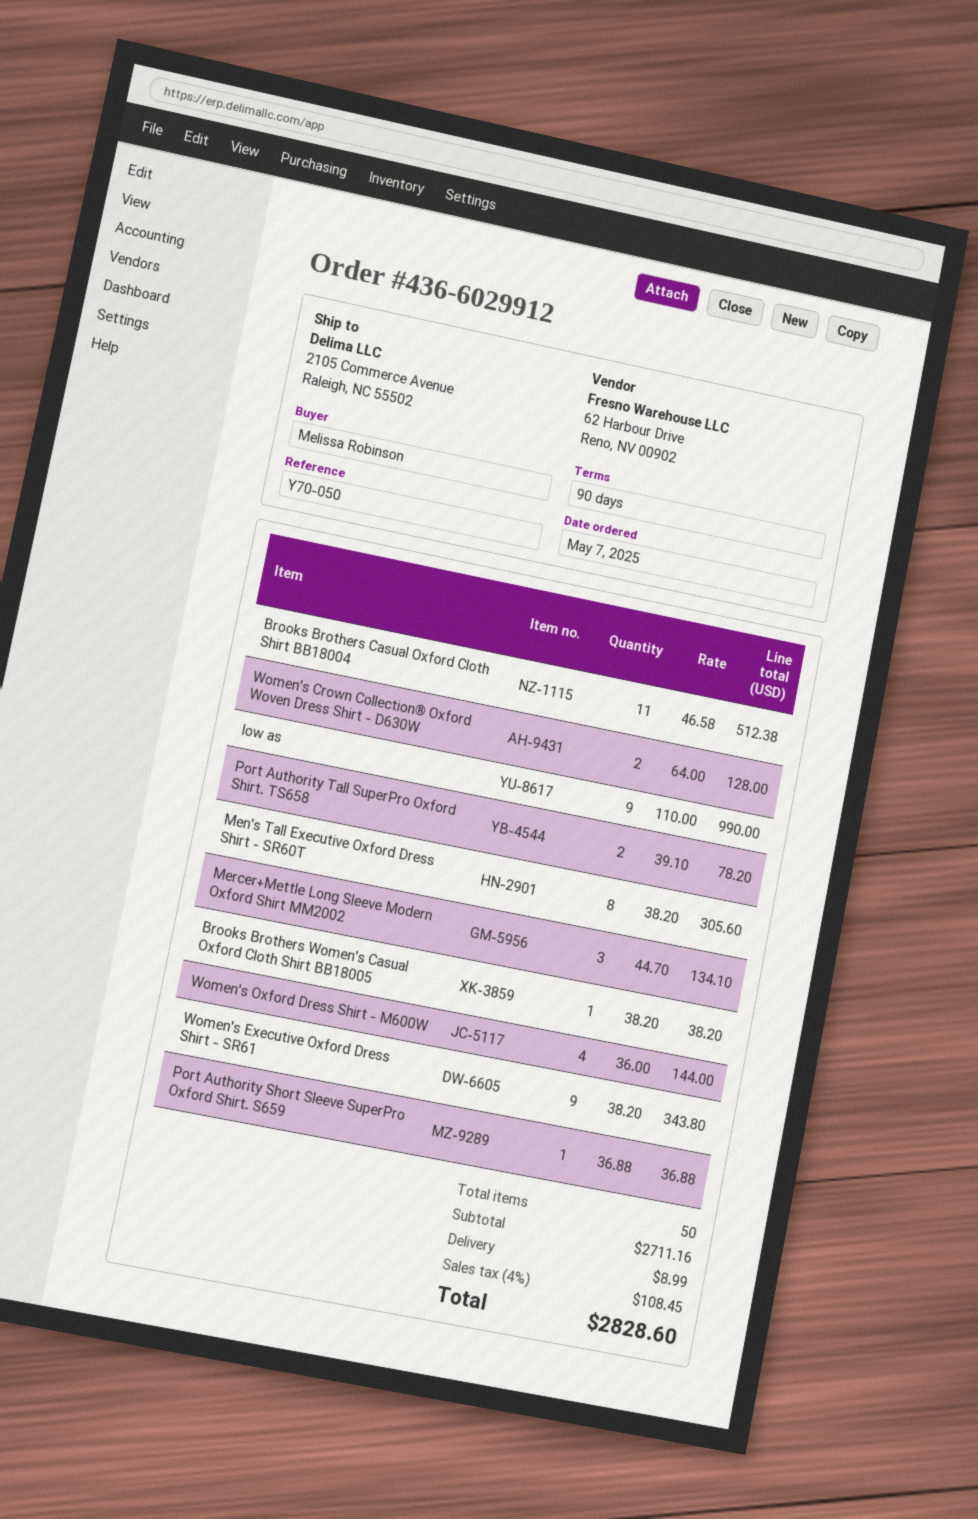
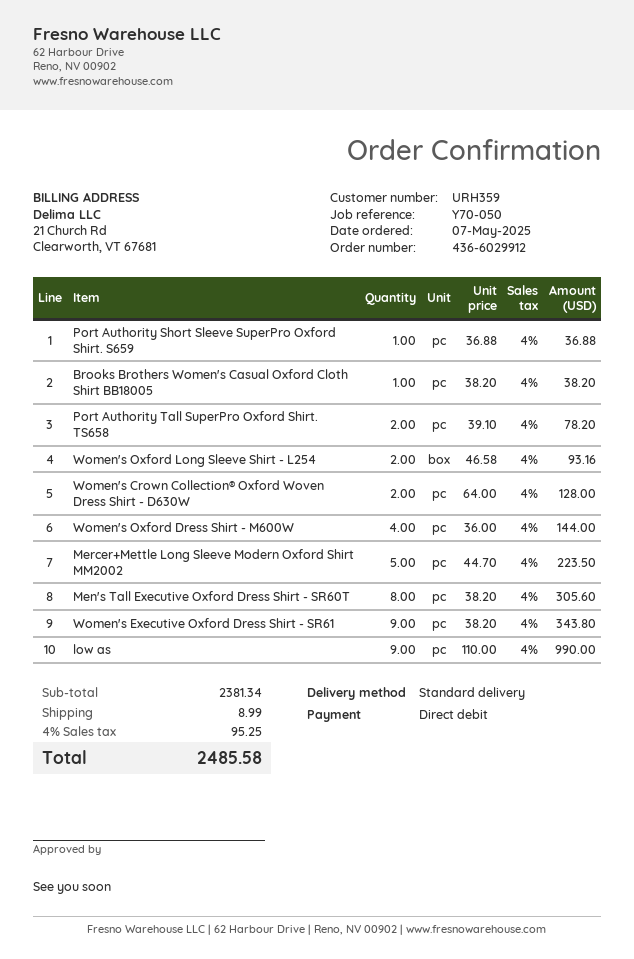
Brooks Brothers Casual Oxford Cloth Shirt BB18004: 11 x 46.58 = 512.38 -> none
Mercer+Mettle Long Sleeve Modern Oxford Shirt MM2002: 3 x 44.70 = 134.10 -> 5 x 44.70 = 223.50
Women's Oxford Long Sleeve Shirt - L254: none -> 2 x 46.58 = 93.16
subtotal: 2711.16 -> 2381.34
tax: 4% = 108.45 -> 4% = 95.25
total: 2828.60 -> 2485.58

